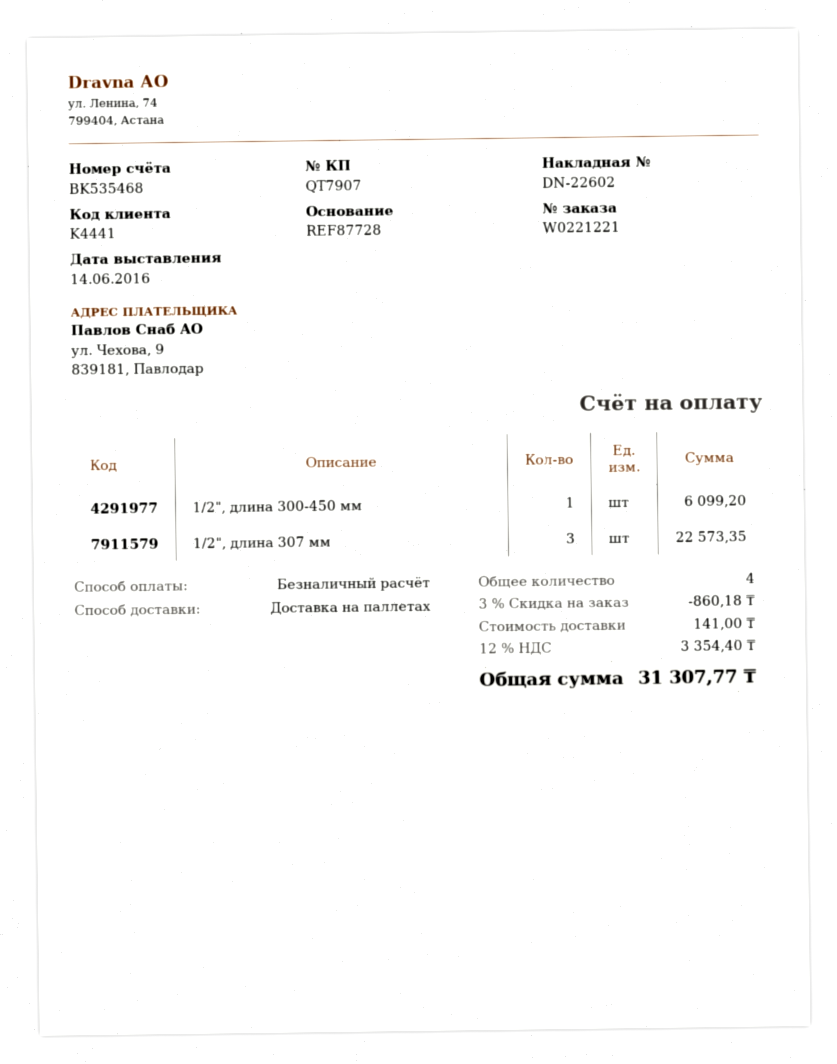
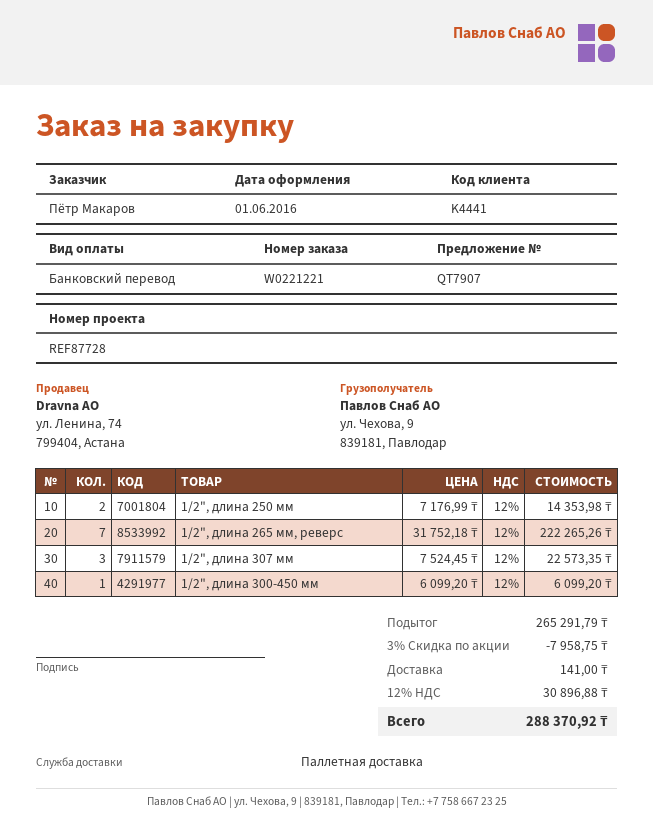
1/2", длина 250 мм: none -> 2 for 14353.98
1/2", длина 265 мм, реверс: none -> 7 for 222265.26
discount: 3% = 860.18 -> 3% = 7958.75
tax: 12% = 3354.40 -> 12% = 30896.88
total: 31307.77 -> 288370.92

